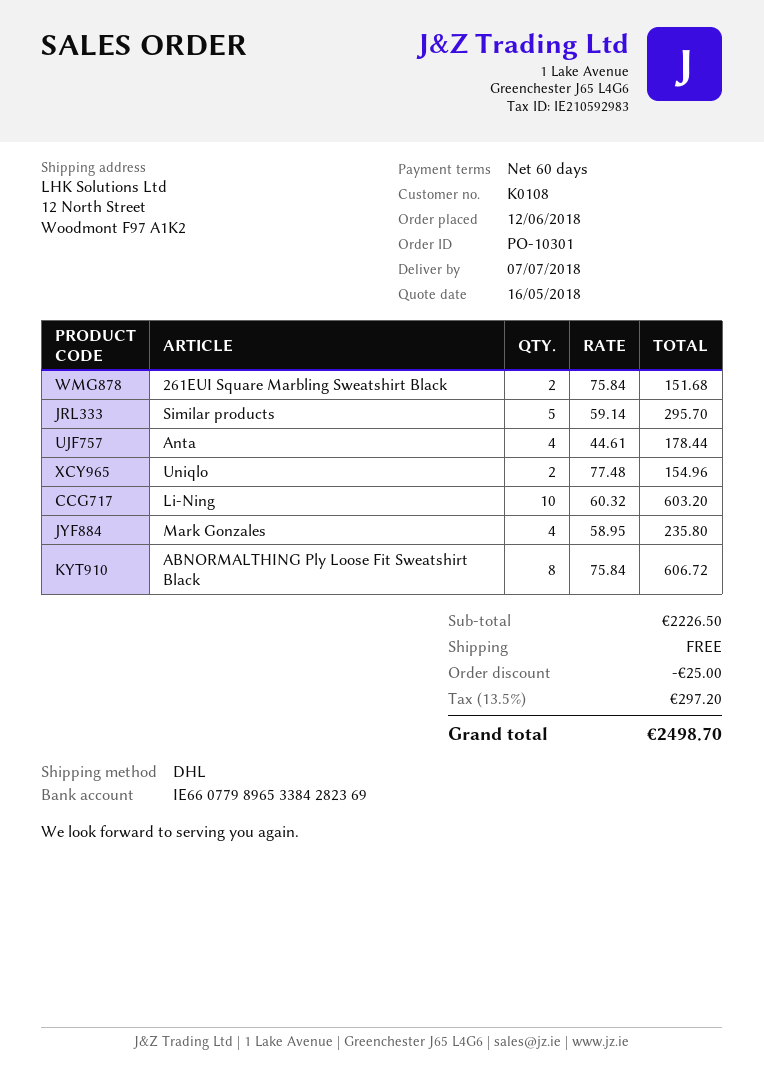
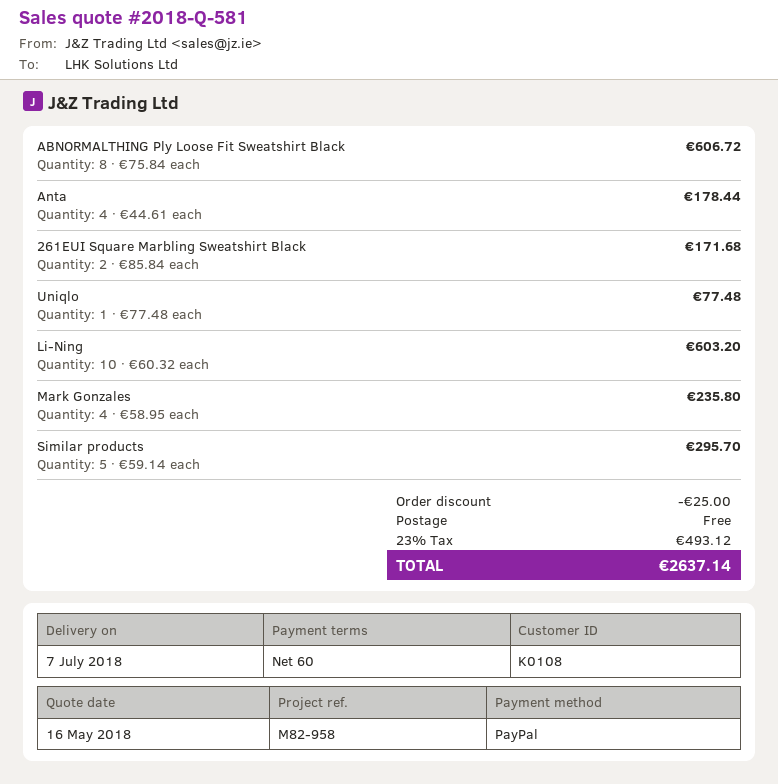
261EUI Square Marbling Sweatshirt Black: 2 x 75.84 = 151.68 -> 2 x 85.84 = 171.68
Uniqlo: 2 x 77.48 = 154.96 -> 1 x 77.48 = 77.48
tax: 13.5% = 297.20 -> 23% = 493.12
total: 2498.70 -> 2637.14

